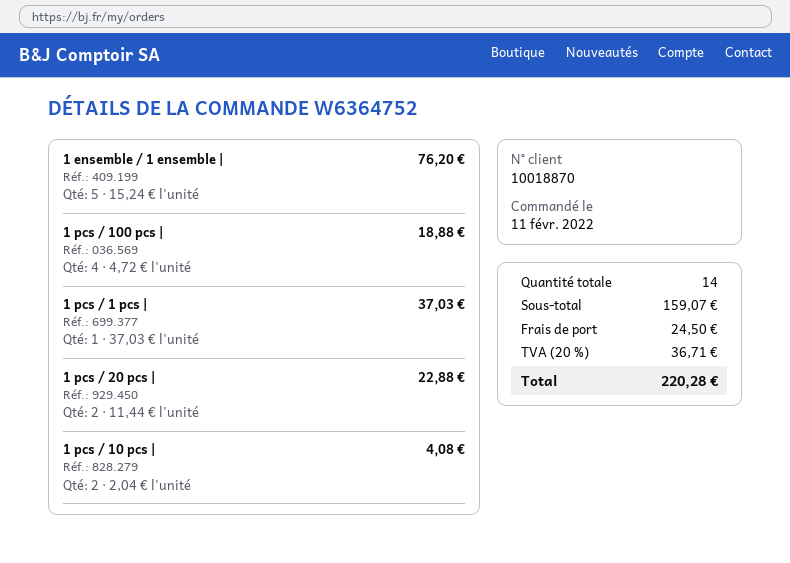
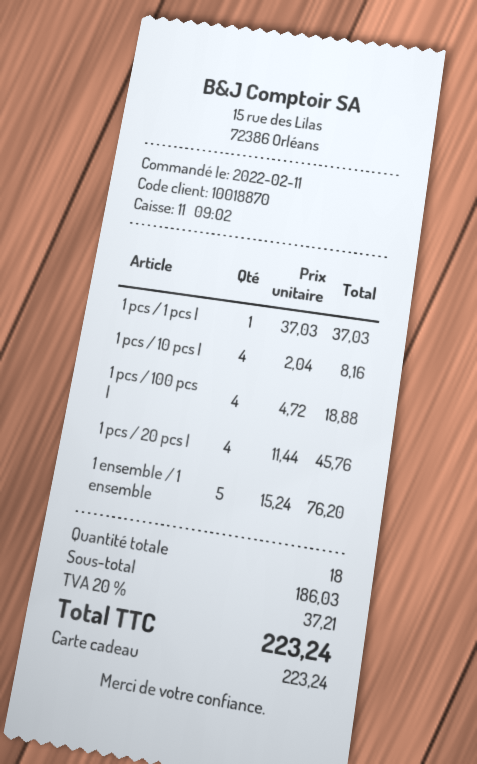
1 pcs / 20 pcs |: 2 x 11.44 = 22.88 -> 4 x 11.44 = 45.76
1 pcs / 10 pcs |: 2 x 2.04 = 4.08 -> 4 x 2.04 = 8.16
total quantity: 14 -> 18
subtotal: 159.07 -> 186.03
shipping: 24.50 -> none
tax: 20% = 36.71 -> 20% = 37.21
total: 220.28 -> 223.24

